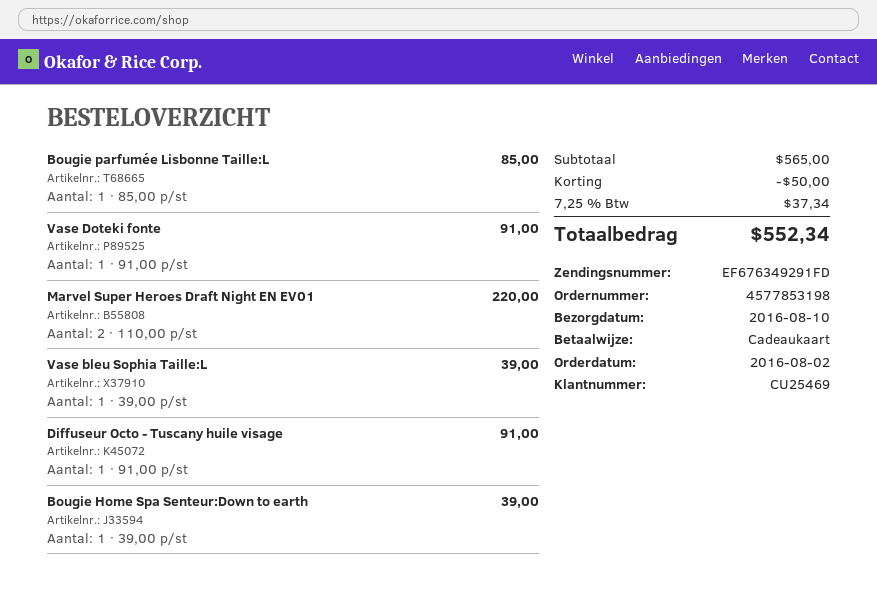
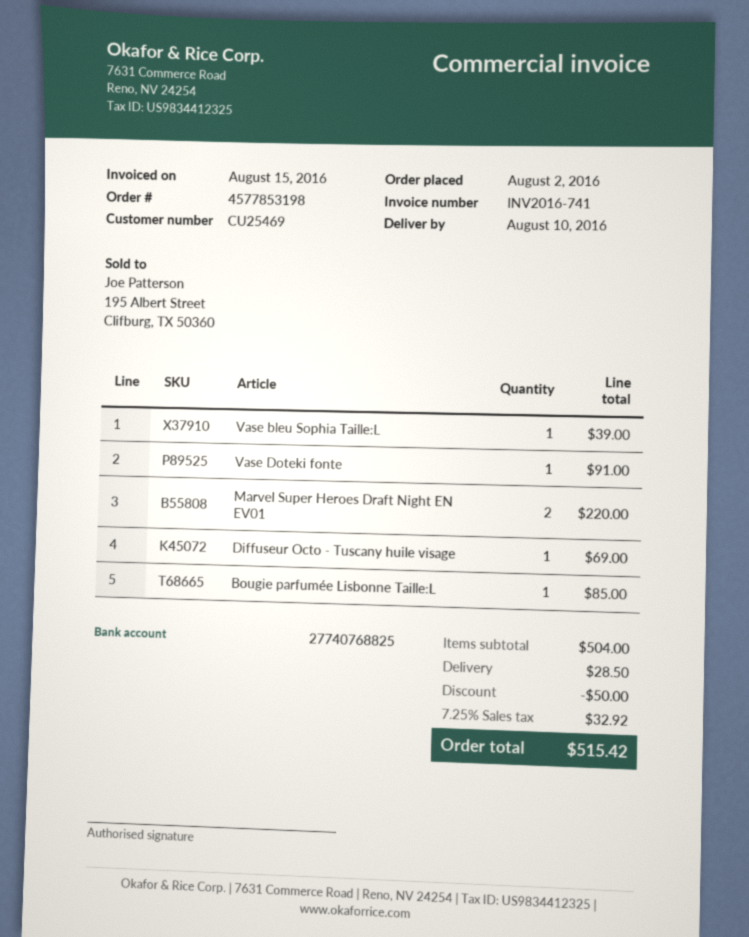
Diffuseur Octo - Tuscany huile visage: 1 for 91.00 -> 1 for 69.00
Bougie Home Spa Senteur:Down to earth: 1 for 39.00 -> none
subtotal: 565.00 -> 504.00
shipping: none -> 28.50
tax: 7.25% = 37.34 -> 7.25% = 32.92
total: 552.34 -> 515.42

